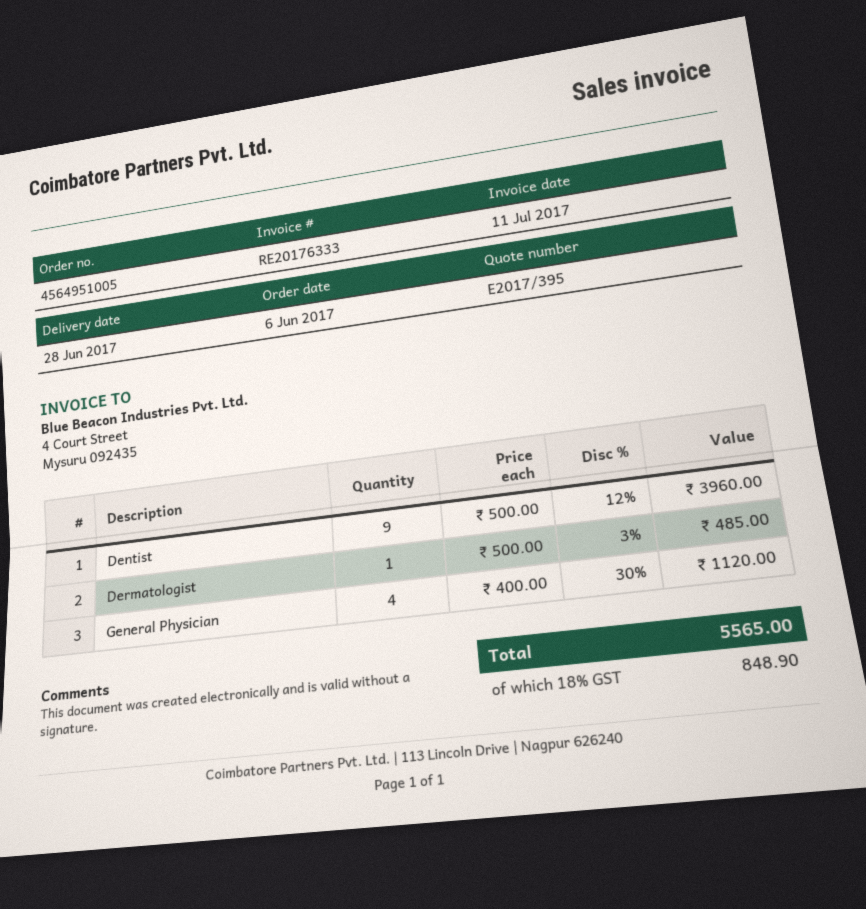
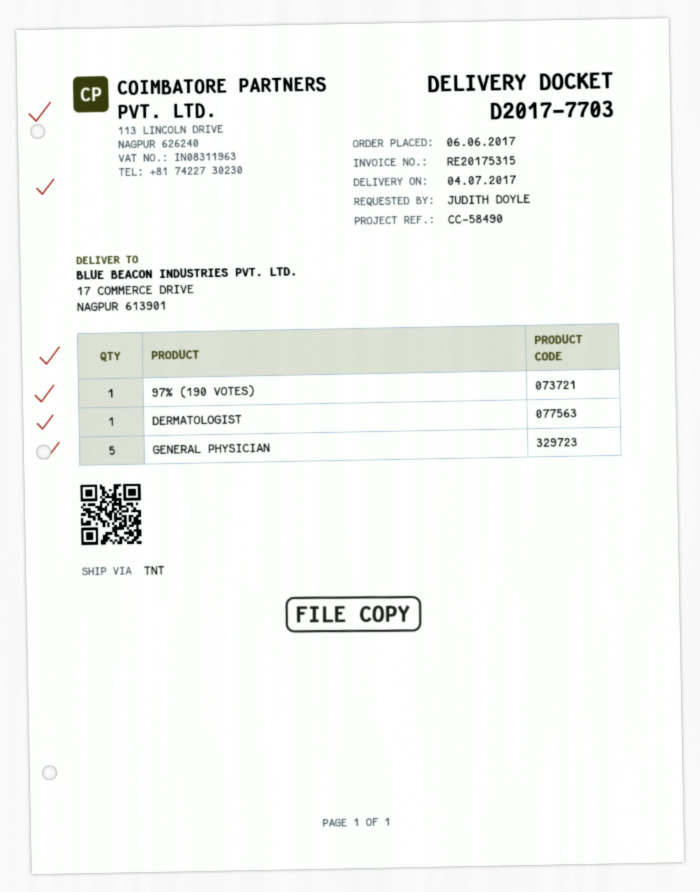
delivery date: 2017-06-28 -> 2017-07-04
invoice number: RE20176333 -> RE20175315
Dentist: 9 -> none
General Physician: 4 -> 5
97% (190 VOTES): none -> 1

